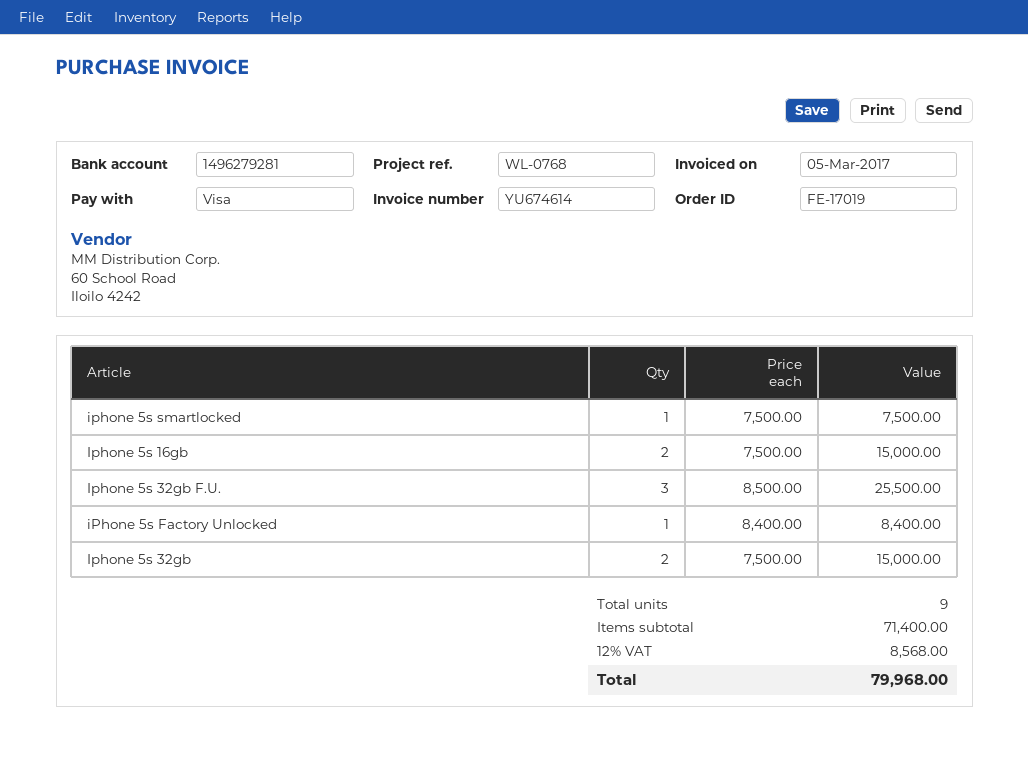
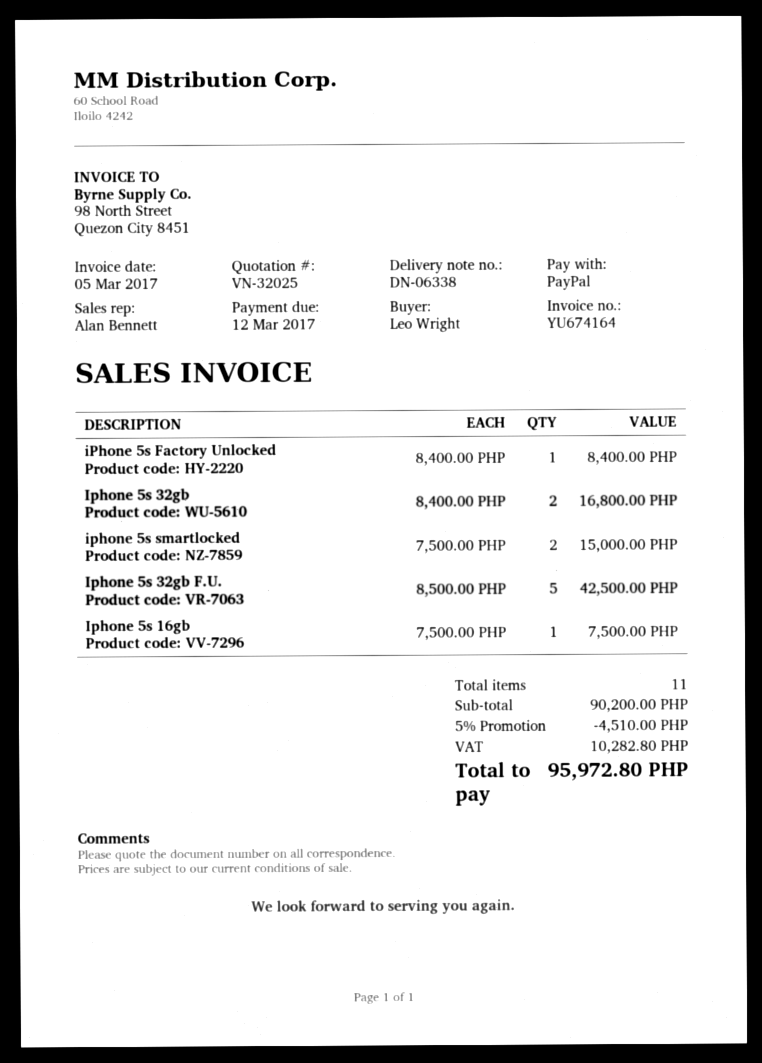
invoice number: YU674614 -> YU674164
payment method: Visa -> PayPal
iphone 5s smartlocked: 1 x 7500.00 = 7500.00 -> 2 x 7500.00 = 15000.00
Iphone 5s 16gb: 2 x 7500.00 = 15000.00 -> 1 x 7500.00 = 7500.00
Iphone 5s 32gb F.U.: 3 x 8500.00 = 25500.00 -> 5 x 8500.00 = 42500.00
Iphone 5s 32gb: 2 x 7500.00 = 15000.00 -> 2 x 8400.00 = 16800.00
total quantity: 9 -> 11
subtotal: 71400.00 -> 90200.00
discount: none -> 5% = 4510.00
tax: 8568.00 -> 10282.80
total: 79968.00 -> 95972.80

